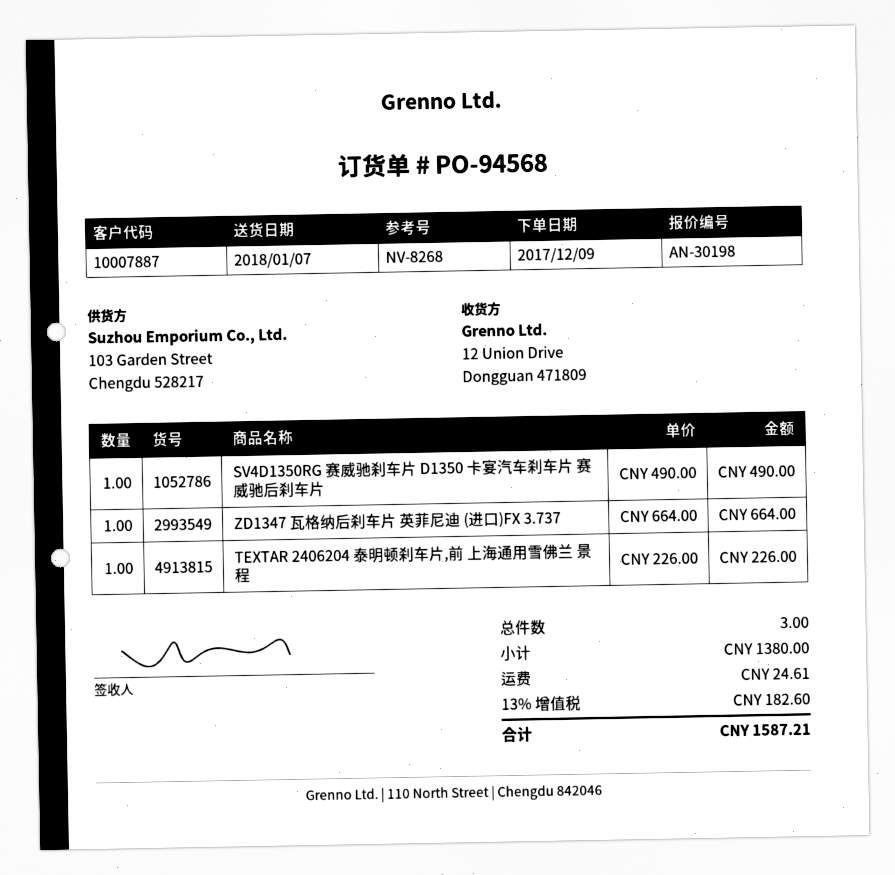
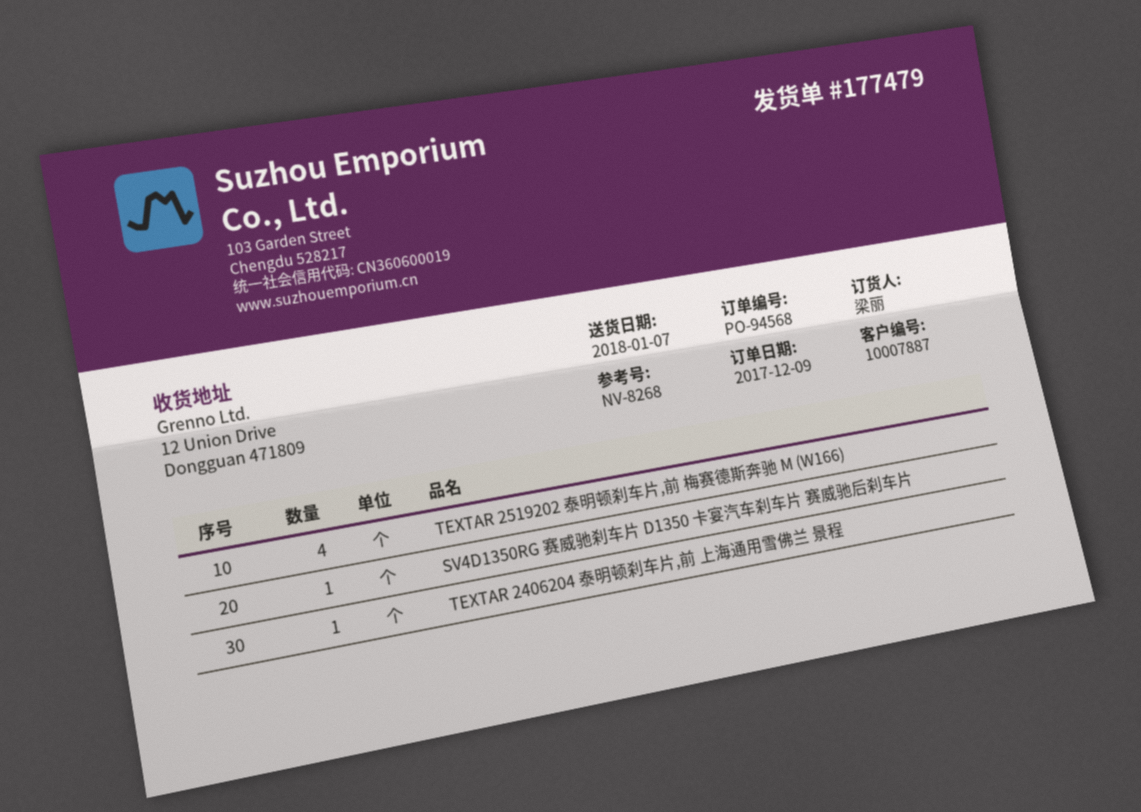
ZD1347 瓦格纳后刹车片 英菲尼迪 (进口)FX 3.737: 1 -> none
TEXTAR 2519202 泰明顿刹车片,前 梅赛德斯奔驰 M (W166): none -> 4

